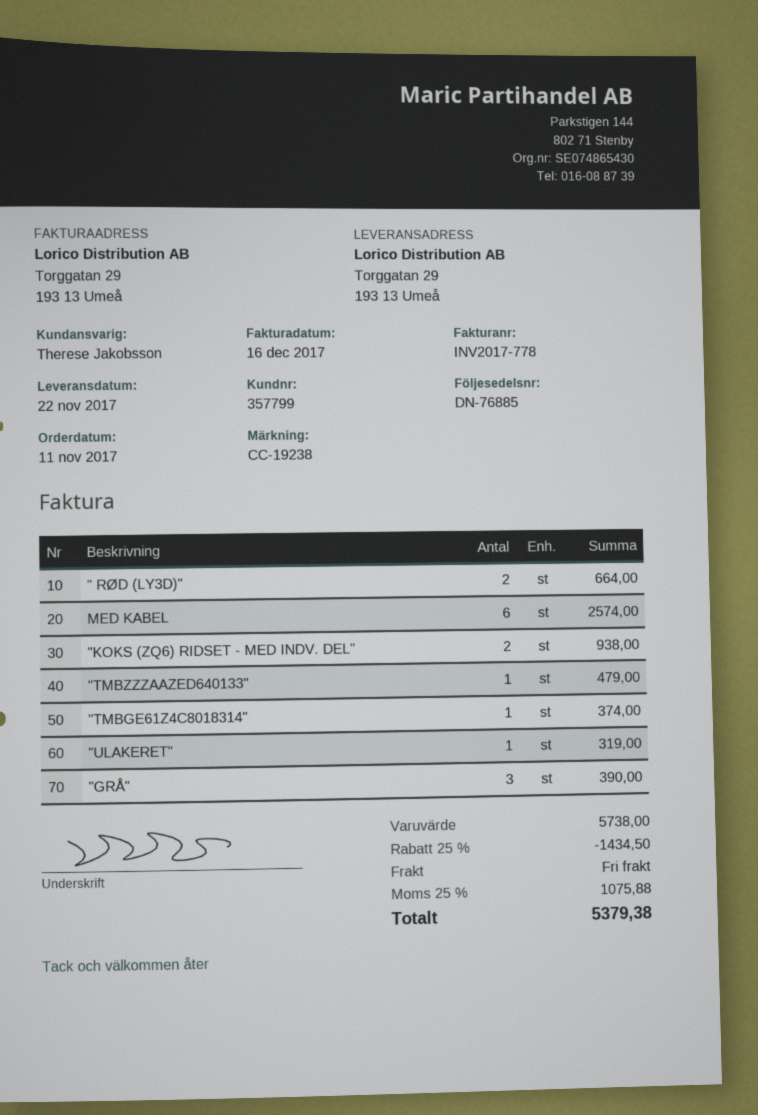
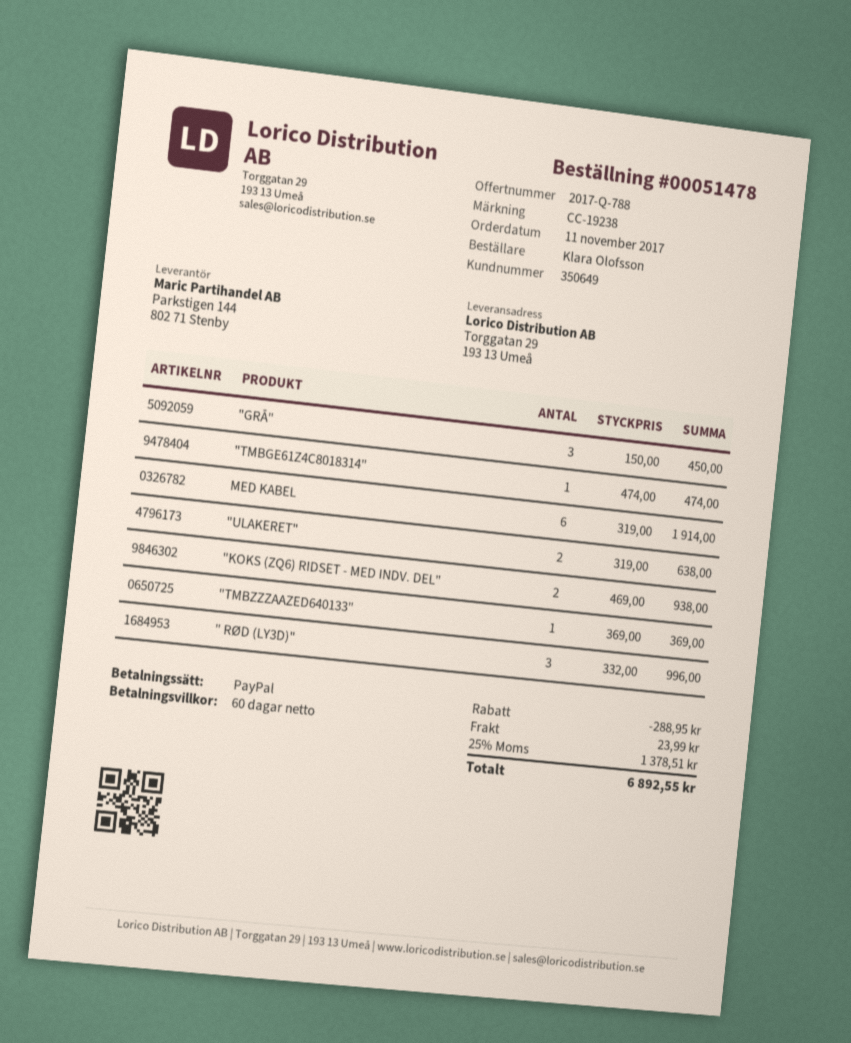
customer number: 357799 -> 350649
" RØD (LY3D)": 2 for 664.00 -> 3 for 996.00
MED KABEL: 6 for 2574.00 -> 6 for 1914.00
"TMBZZZAAZED640133": 1 for 479.00 -> 1 for 369.00
"TMBGE61Z4C8018314": 1 for 374.00 -> 1 for 474.00
"ULAKERET": 1 for 319.00 -> 2 for 638.00
"GRÅ": 3 for 390.00 -> 3 for 450.00
discount: 1434.50 -> 288.95
shipping: 0.00 -> 23.99
tax: 25% = 1075.88 -> 25% = 1378.51
total: 5379.38 -> 6892.55

